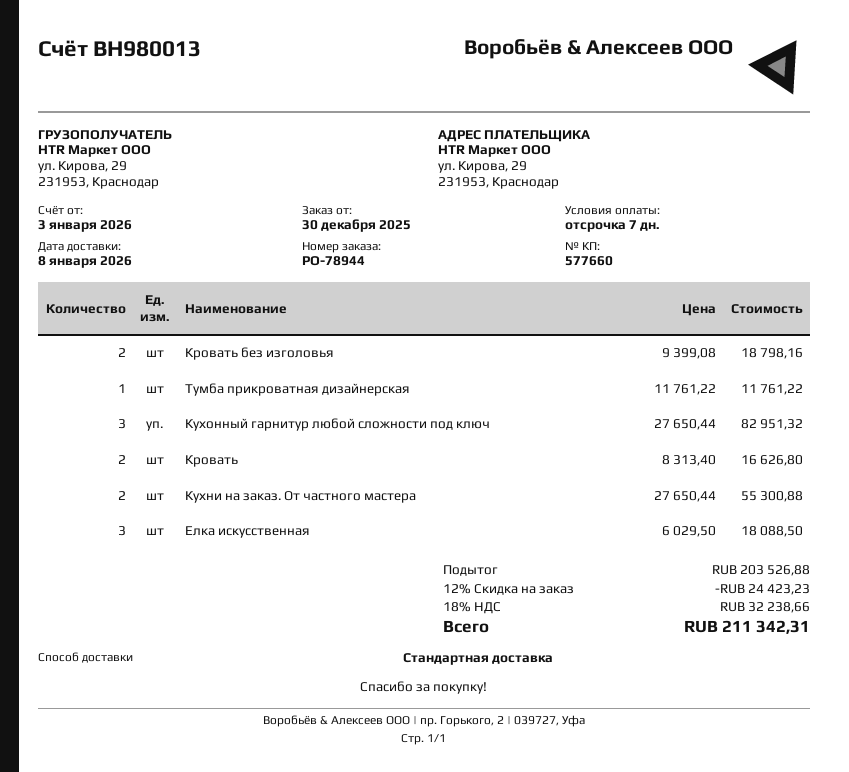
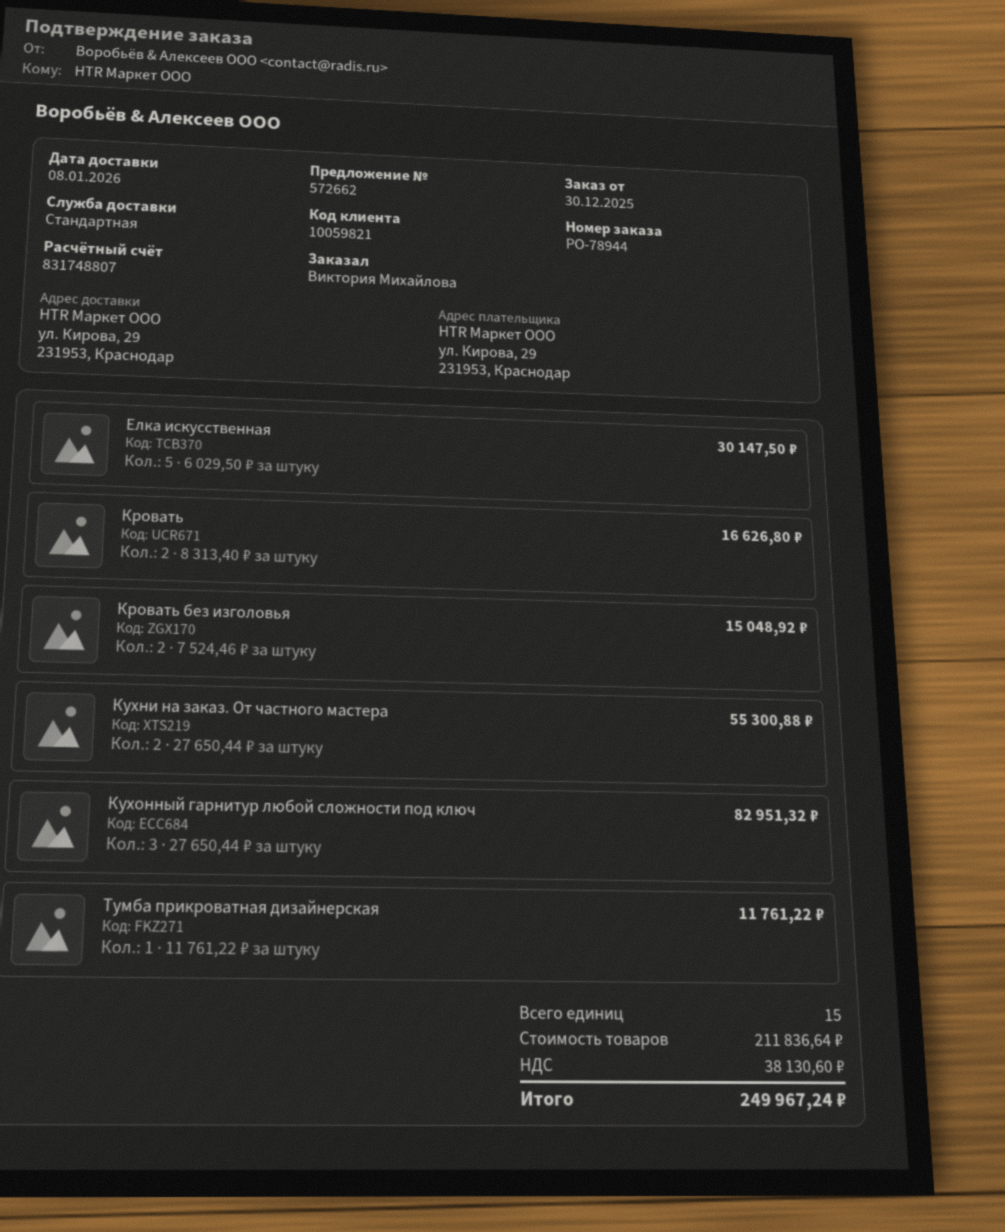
quote number: 577660 -> 572662
Кровать без изголовья: 2 x 9399.08 = 18798.16 -> 2 x 7524.46 = 15048.92
Елка искусственная: 3 x 6029.50 = 18088.50 -> 5 x 6029.50 = 30147.50
subtotal: 203526.88 -> 211836.64
discount: 12% = 24423.23 -> none
tax: 32238.66 -> 38130.60
total: 211342.31 -> 249967.24

